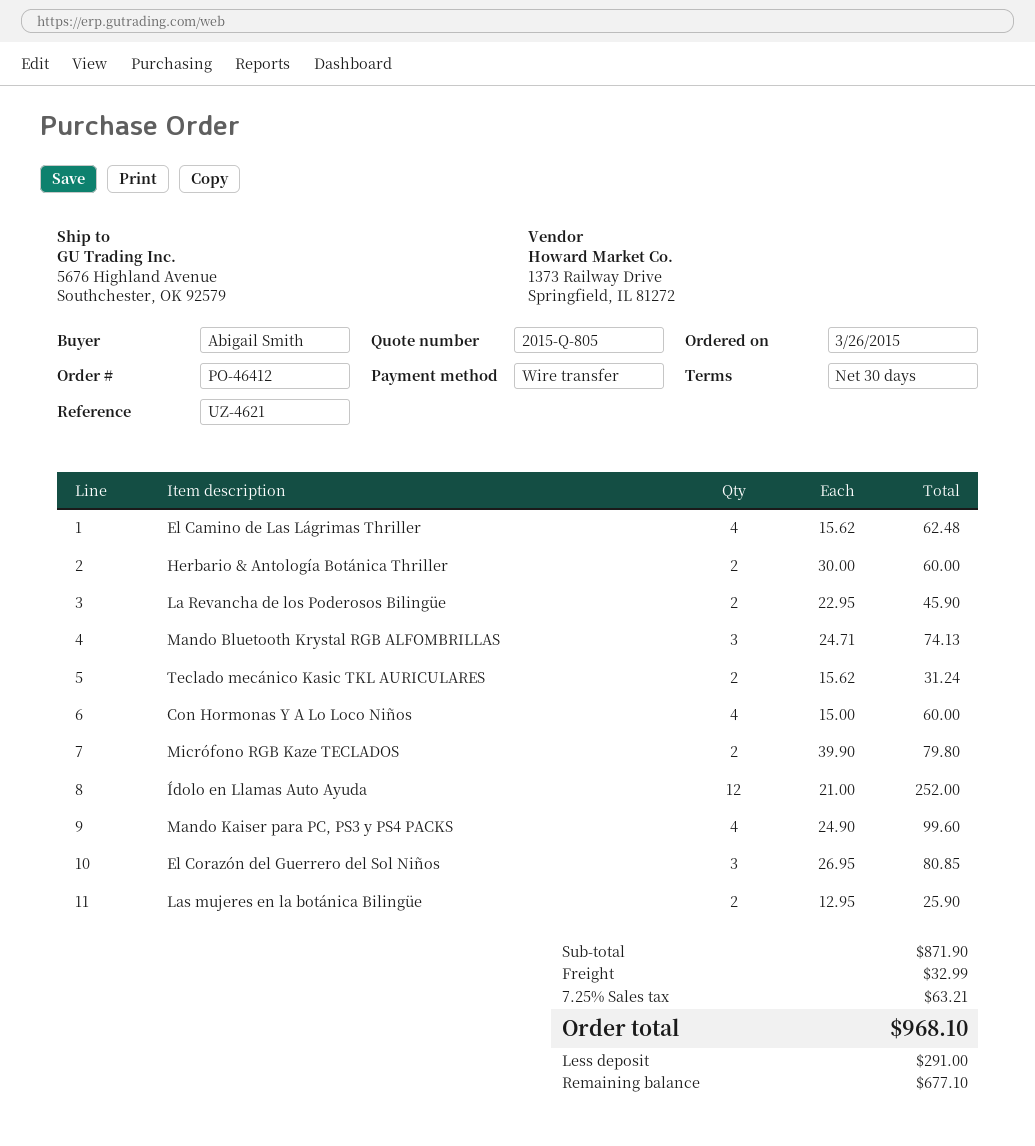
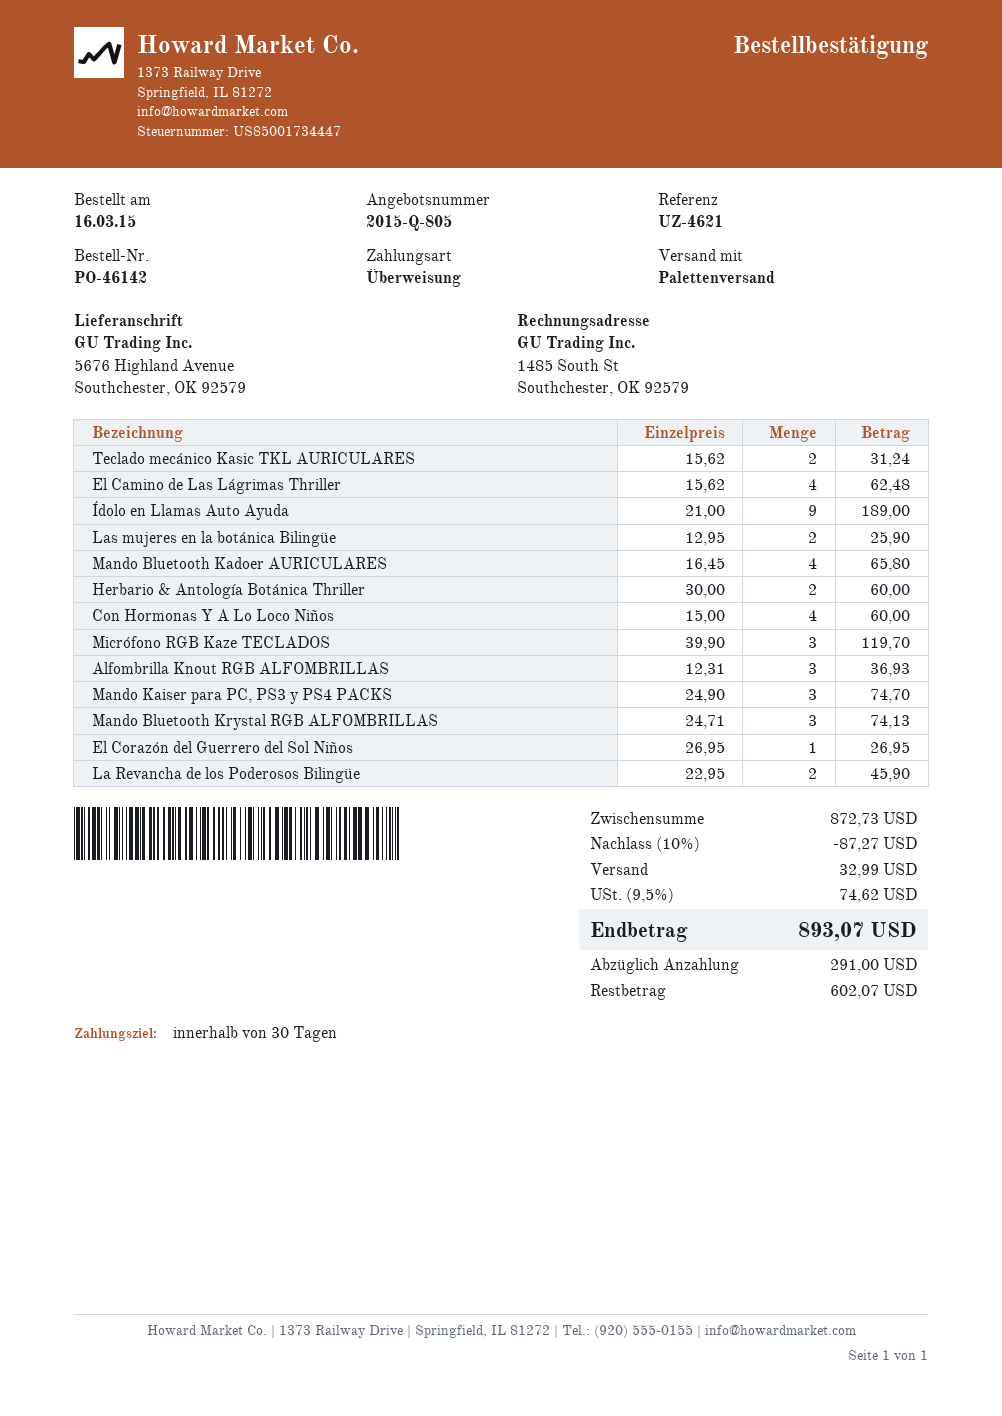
order number: PO-46412 -> PO-46142
order date: 2015-03-26 -> 2015-03-16
Micrófono RGB Kaze TECLADOS: 2 x 39.90 = 79.80 -> 3 x 39.90 = 119.70
Ídolo en Llamas Auto Ayuda: 12 x 21.00 = 252.00 -> 9 x 21.00 = 189.00
Mando Kaiser para PC, PS3 y PS4 PACKS: 4 x 24.90 = 99.60 -> 3 x 24.90 = 74.70
El Corazón del Guerrero del Sol Niños: 3 x 26.95 = 80.85 -> 1 x 26.95 = 26.95
Mando Bluetooth Kadoer AURICULARES: none -> 4 x 16.45 = 65.80
Alfombrilla Knout RGB ALFOMBRILLAS: none -> 3 x 12.31 = 36.93
subtotal: 871.90 -> 872.73
discount: none -> 10% = 87.27
tax: 7.25% = 63.21 -> 9.5% = 74.62
total: 968.10 -> 893.07
balance: 677.10 -> 602.07

